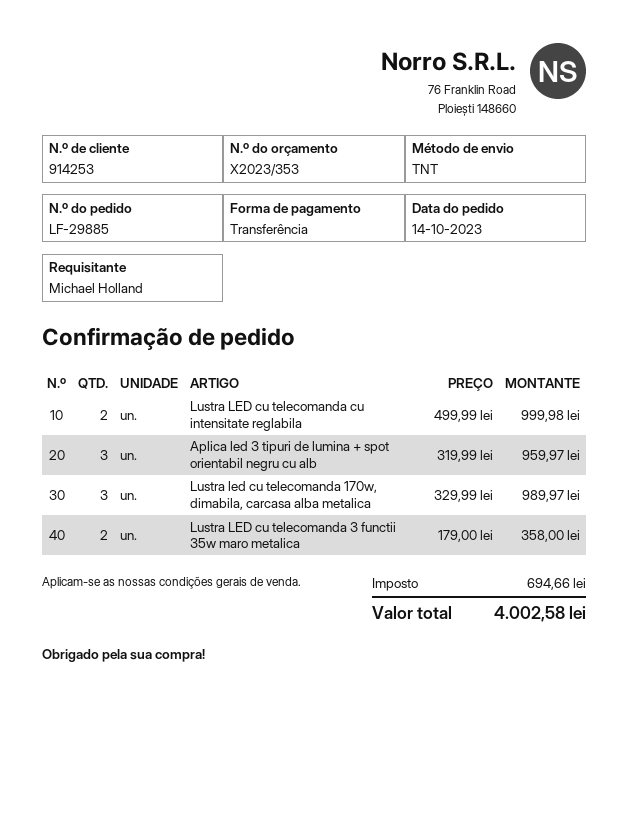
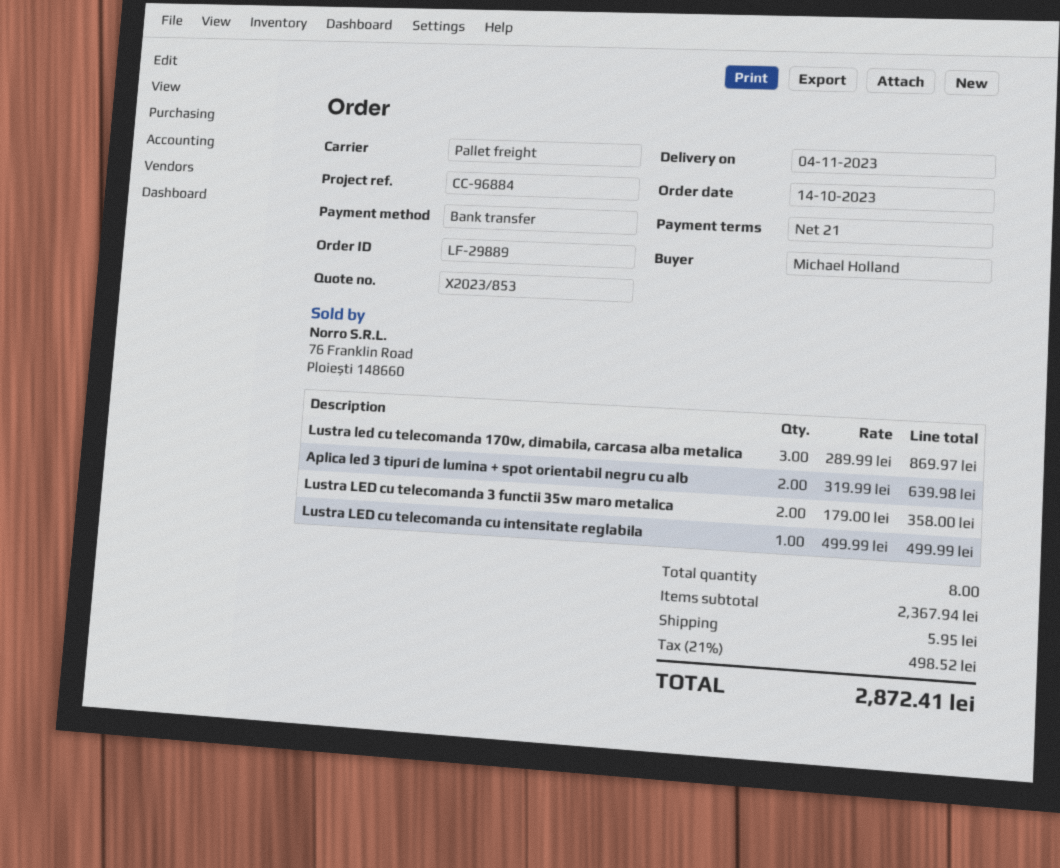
quote number: X2023/353 -> X2023/853
order number: LF-29885 -> LF-29889
shipping method: TNT -> pallet freight
Lustra LED cu telecomanda cu intensitate reglabila: 2 x 499.99 = 999.98 -> 1 x 499.99 = 499.99
Aplica led 3 tipuri de lumina + spot orientabil negru cu alb: 3 x 319.99 = 959.97 -> 2 x 319.99 = 639.98
Lustra led cu telecomanda 170w, dimabila, carcasa alba metalica: 3 x 329.99 = 989.97 -> 3 x 289.99 = 869.97
shipping: none -> 5.95
tax: 694.66 -> 498.52
total: 4002.58 -> 2872.41

